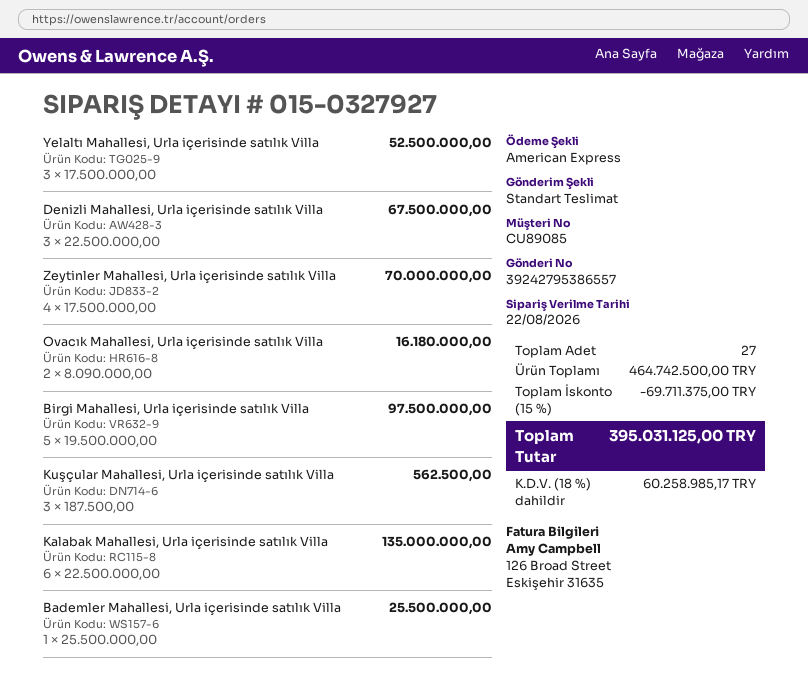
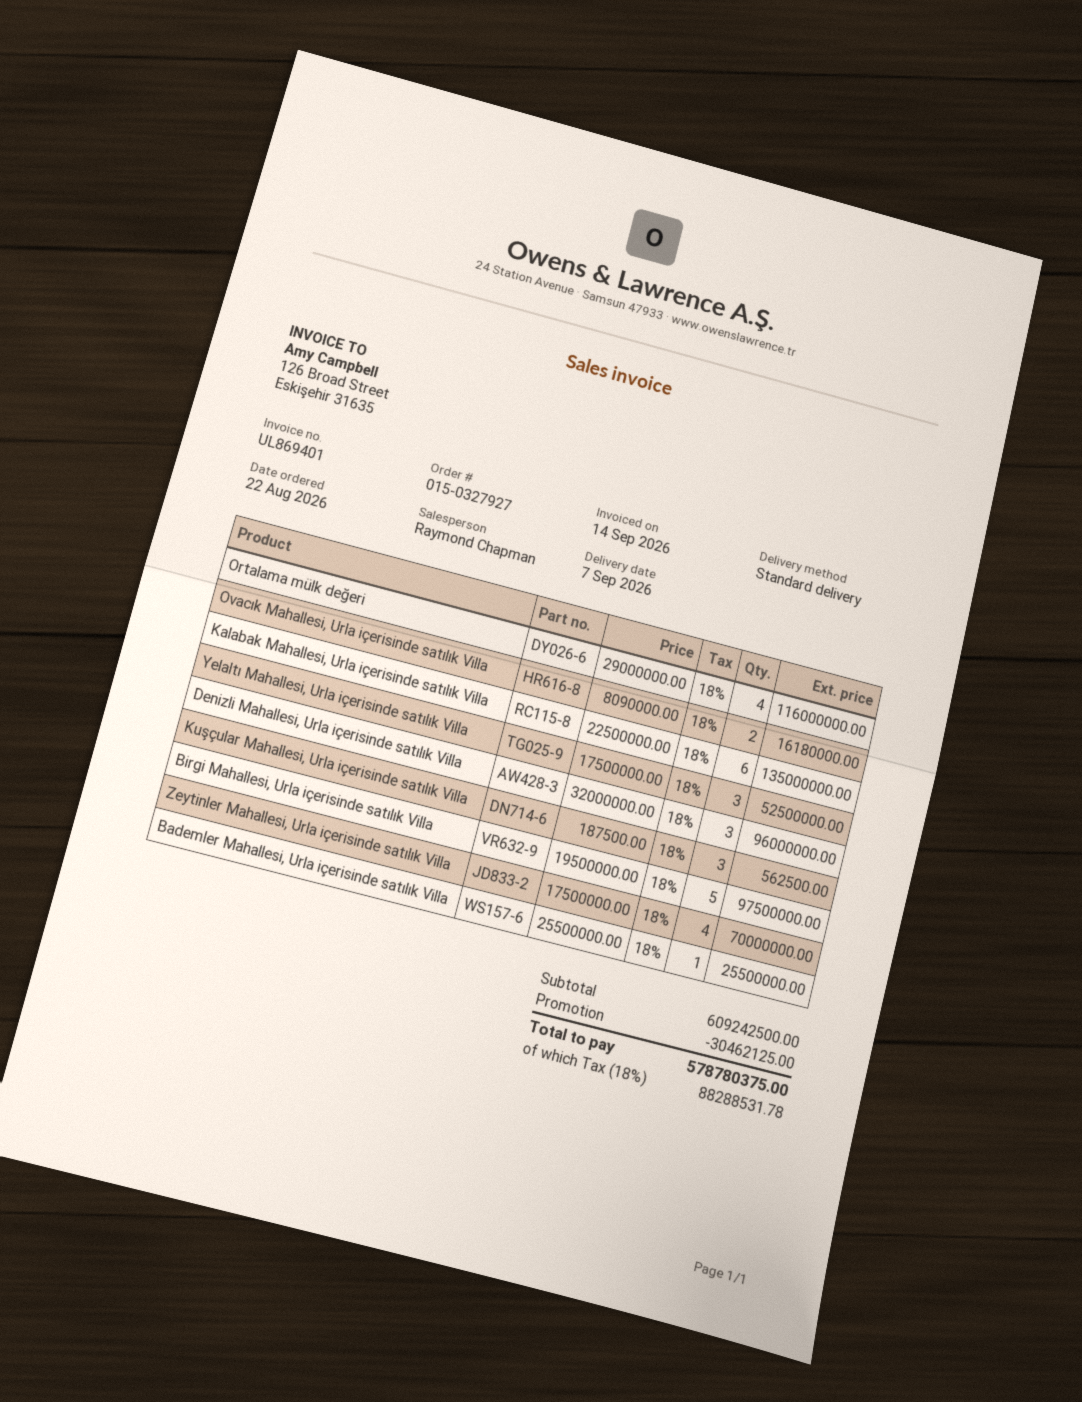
Denizli Mahallesi, Urla içerisinde satılık Villa: 3 x 22500000.00 = 67500000.00 -> 3 x 32000000.00 = 96000000.00
Ortalama mülk değeri: none -> 4 x 29000000.00 = 116000000.00
subtotal: 464742500.00 -> 609242500.00
discount: 69711375.00 -> 30462125.00
tax: 18% = 60258985.17 -> 18% = 88288531.78
total: 395031125.00 -> 578780375.00

